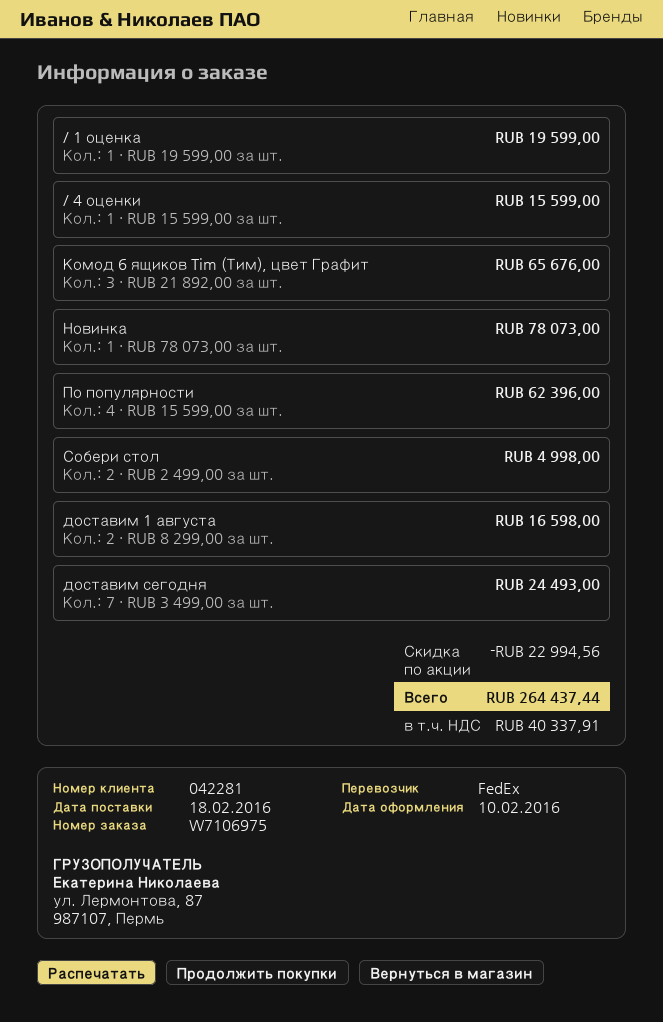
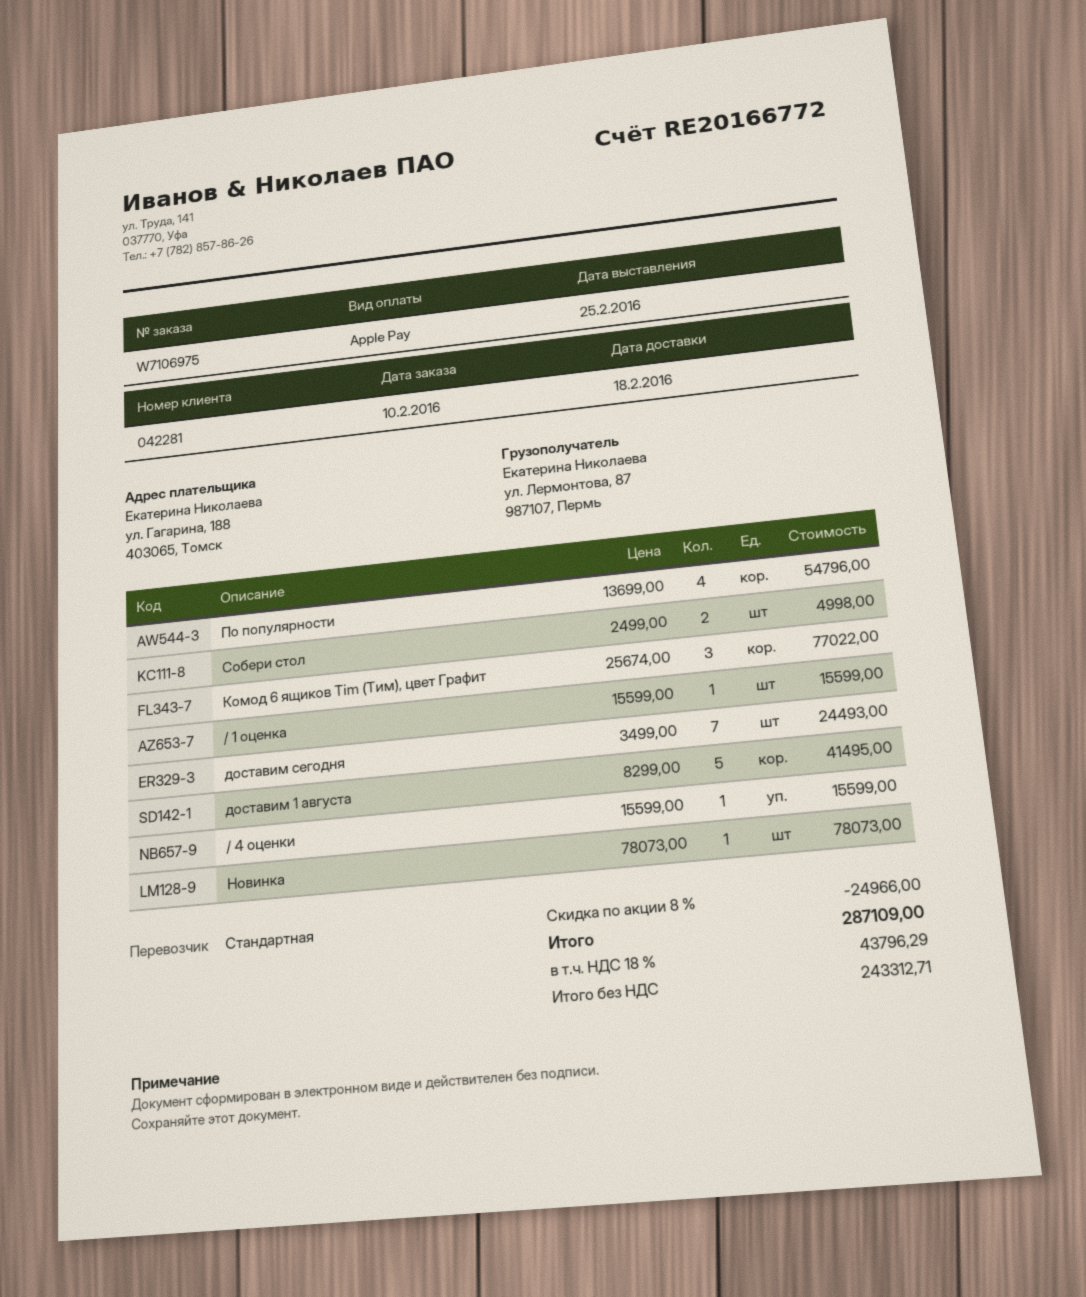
shipping method: FedEx -> standard
/ 1 оценка: 1 x 19599.00 = 19599.00 -> 1 x 15599.00 = 15599.00
Комод 6 ящиков Tim (Тим), цвет Графит: 3 x 21892.00 = 65676.00 -> 3 x 25674.00 = 77022.00
По популярности: 4 x 15599.00 = 62396.00 -> 4 x 13699.00 = 54796.00
доставим 1 августа: 2 x 8299.00 = 16598.00 -> 5 x 8299.00 = 41495.00
discount: 22994.56 -> 24966.00
tax: 40337.91 -> 43796.29
total: 264437.44 -> 287109.00

